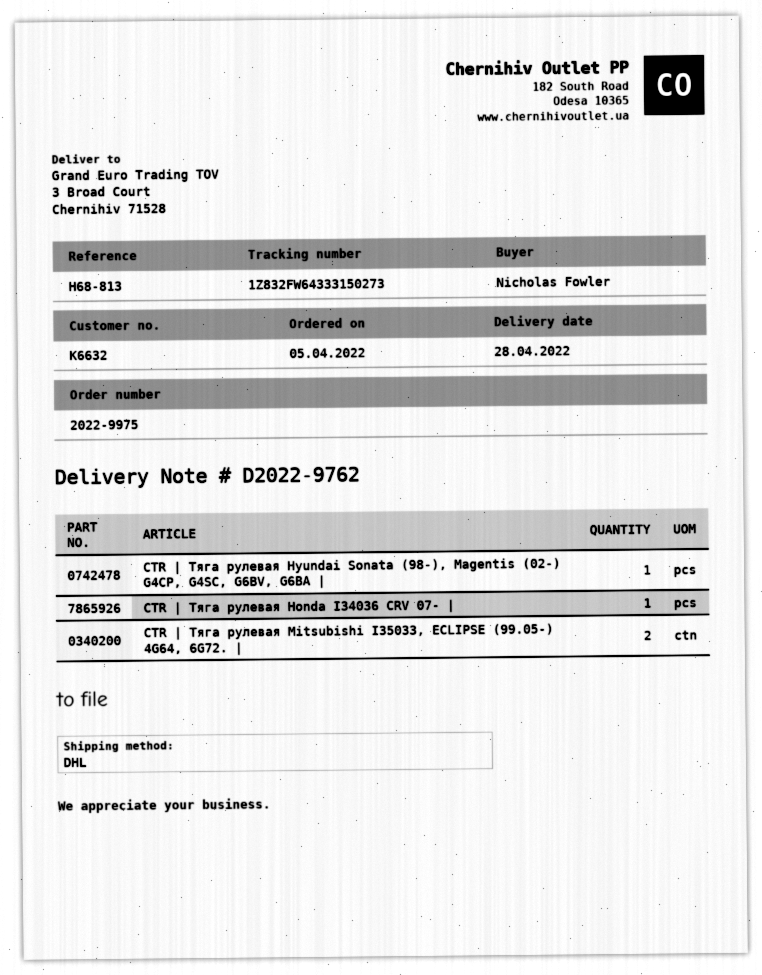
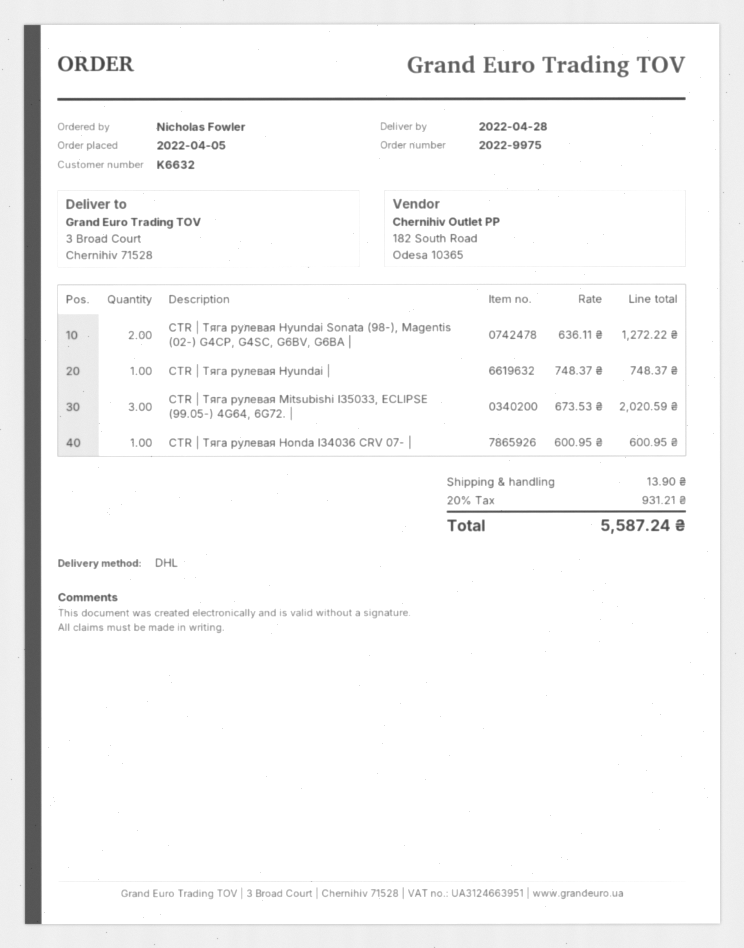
CTR | Тяга рулевая Hyundai Sonata (98-), Magentis (02-) G4CP, G4SC, G6BV, G6BA |: 1 -> 2
CTR | Тяга рулевая Mitsubishi I35033, ECLIPSE (99.05-) 4G64, 6G72. |: 2 -> 3
CTR | Тяга рулевая Hyundai |: none -> 1

